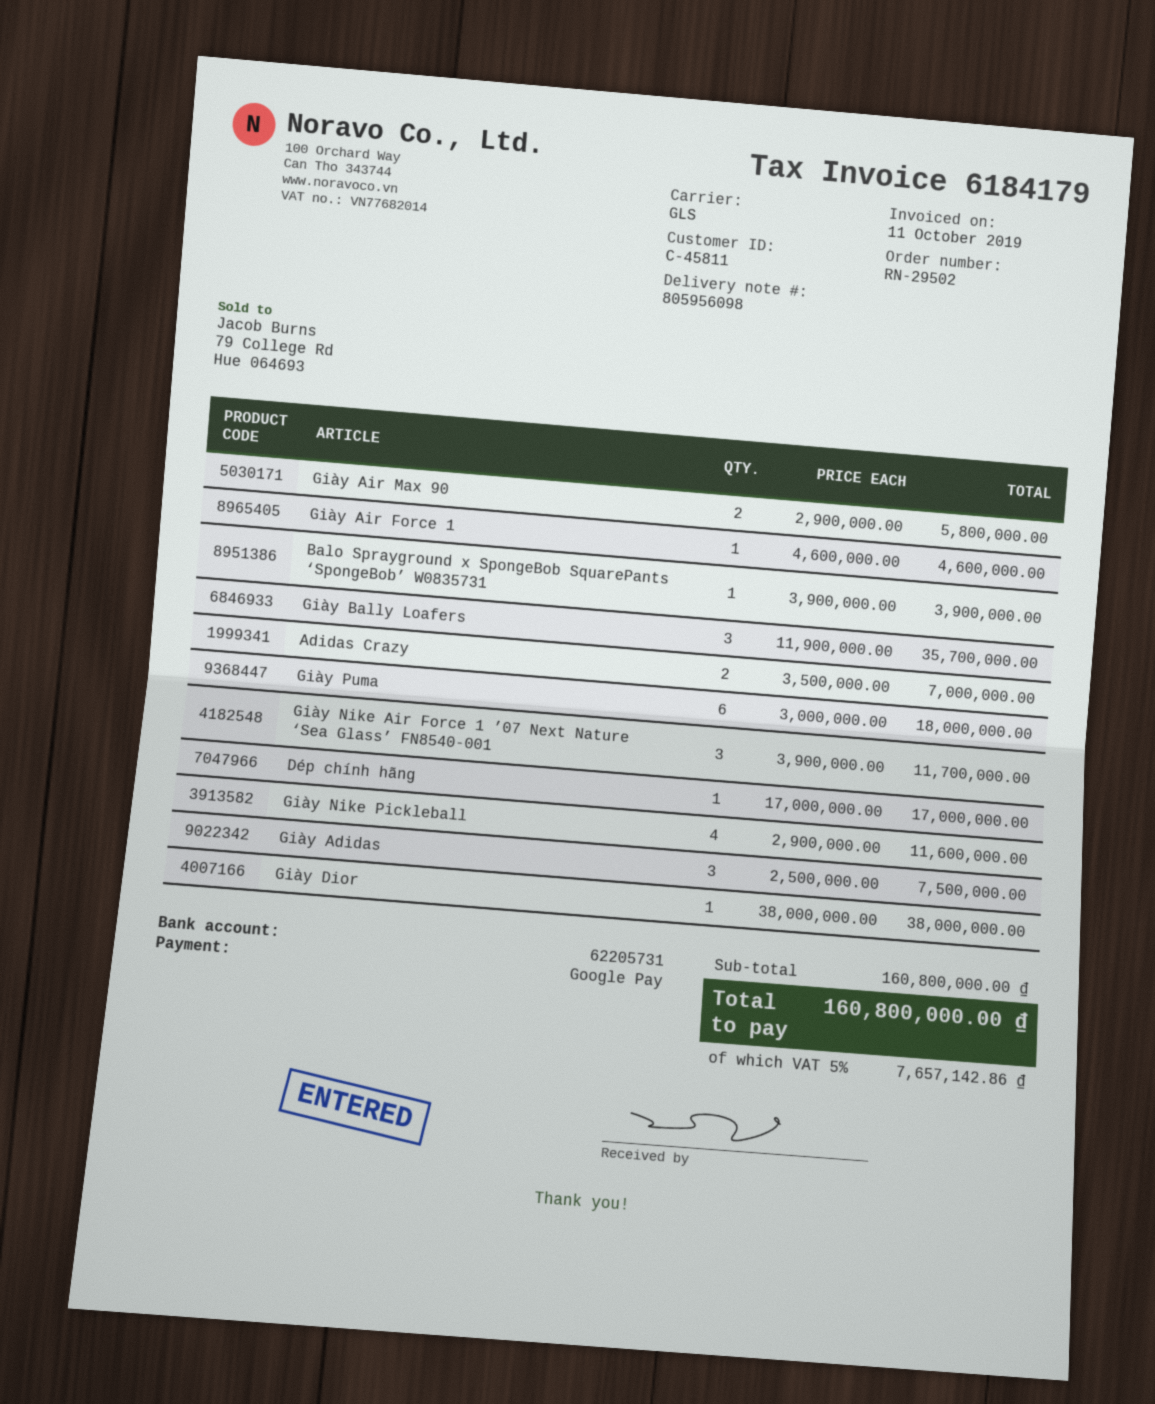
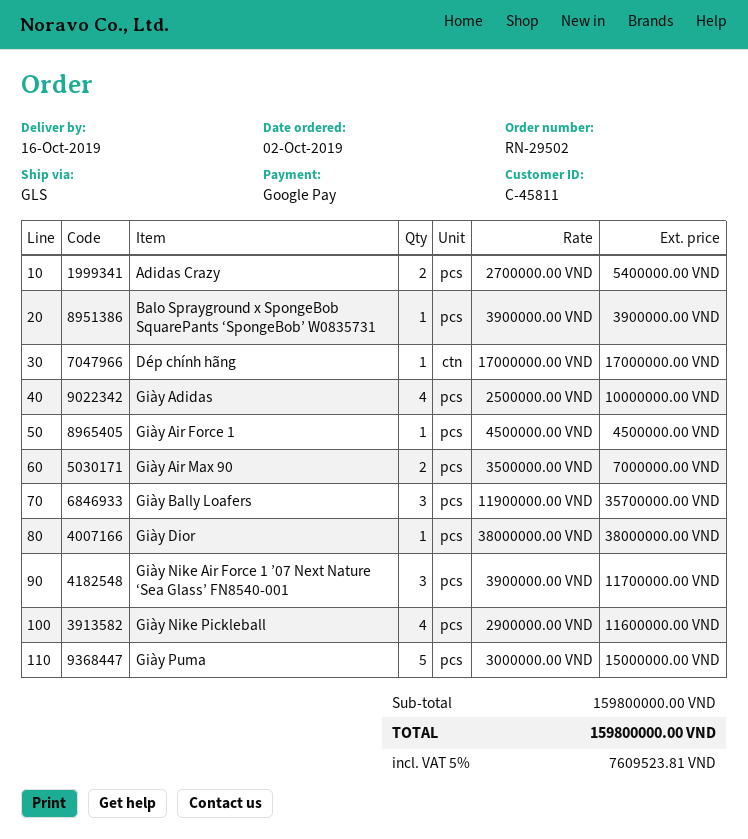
Giày Air Max 90: 2 x 2900000.00 = 5800000.00 -> 2 x 3500000.00 = 7000000.00
Giày Air Force 1: 1 x 4600000.00 = 4600000.00 -> 1 x 4500000.00 = 4500000.00
Adidas Crazy: 2 x 3500000.00 = 7000000.00 -> 2 x 2700000.00 = 5400000.00
Giày Puma: 6 x 3000000.00 = 18000000.00 -> 5 x 3000000.00 = 15000000.00
Giày Adidas: 3 x 2500000.00 = 7500000.00 -> 4 x 2500000.00 = 10000000.00
subtotal: 160800000.00 -> 159800000.00
tax: 5% = 7657142.86 -> 5% = 7609523.81
total: 160800000.00 -> 159800000.00

